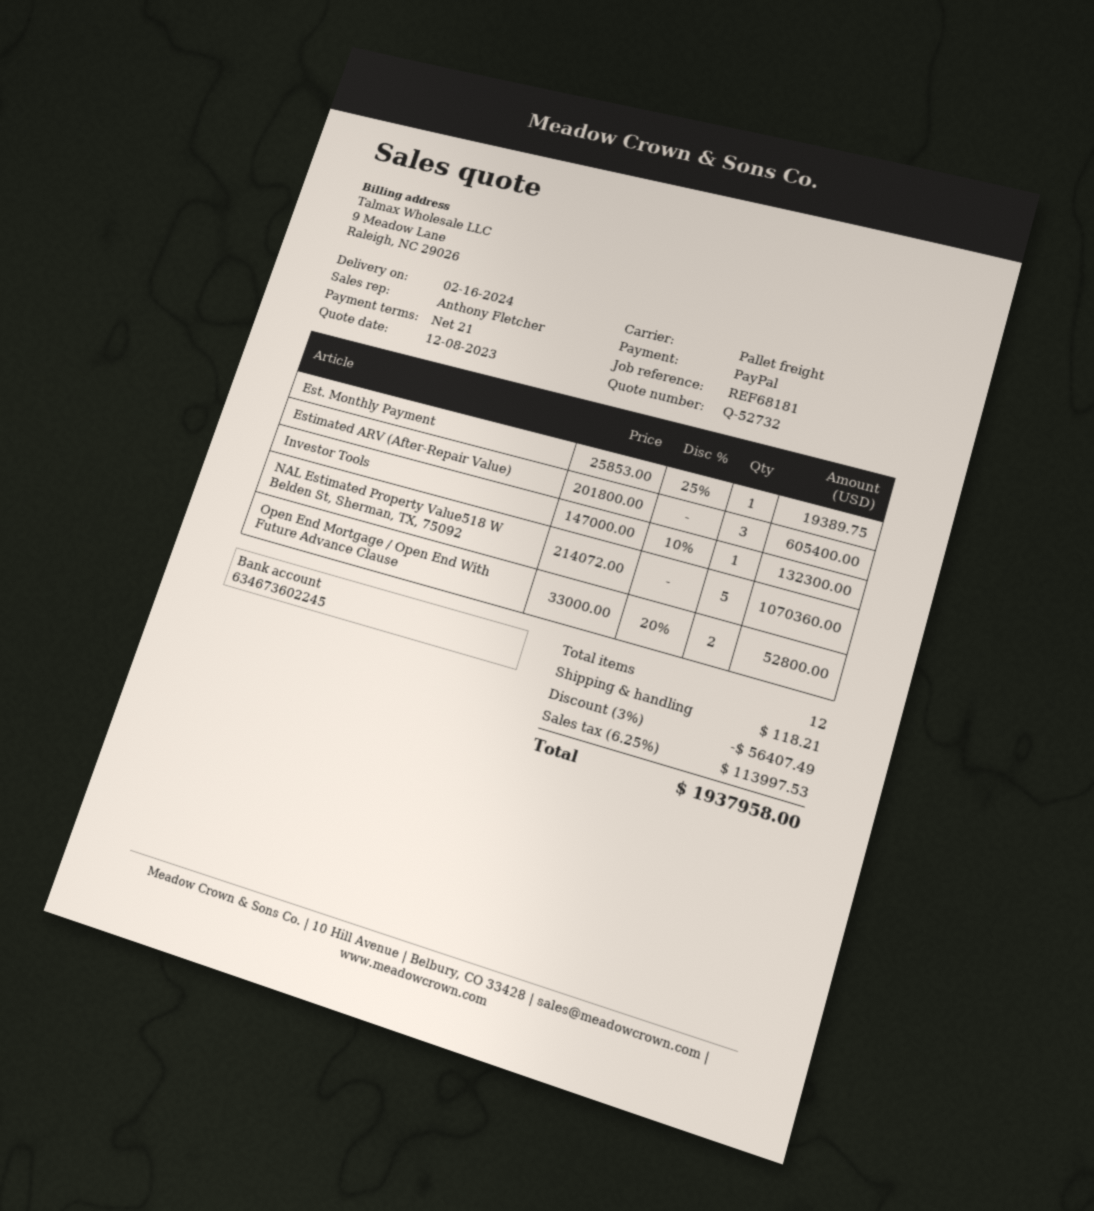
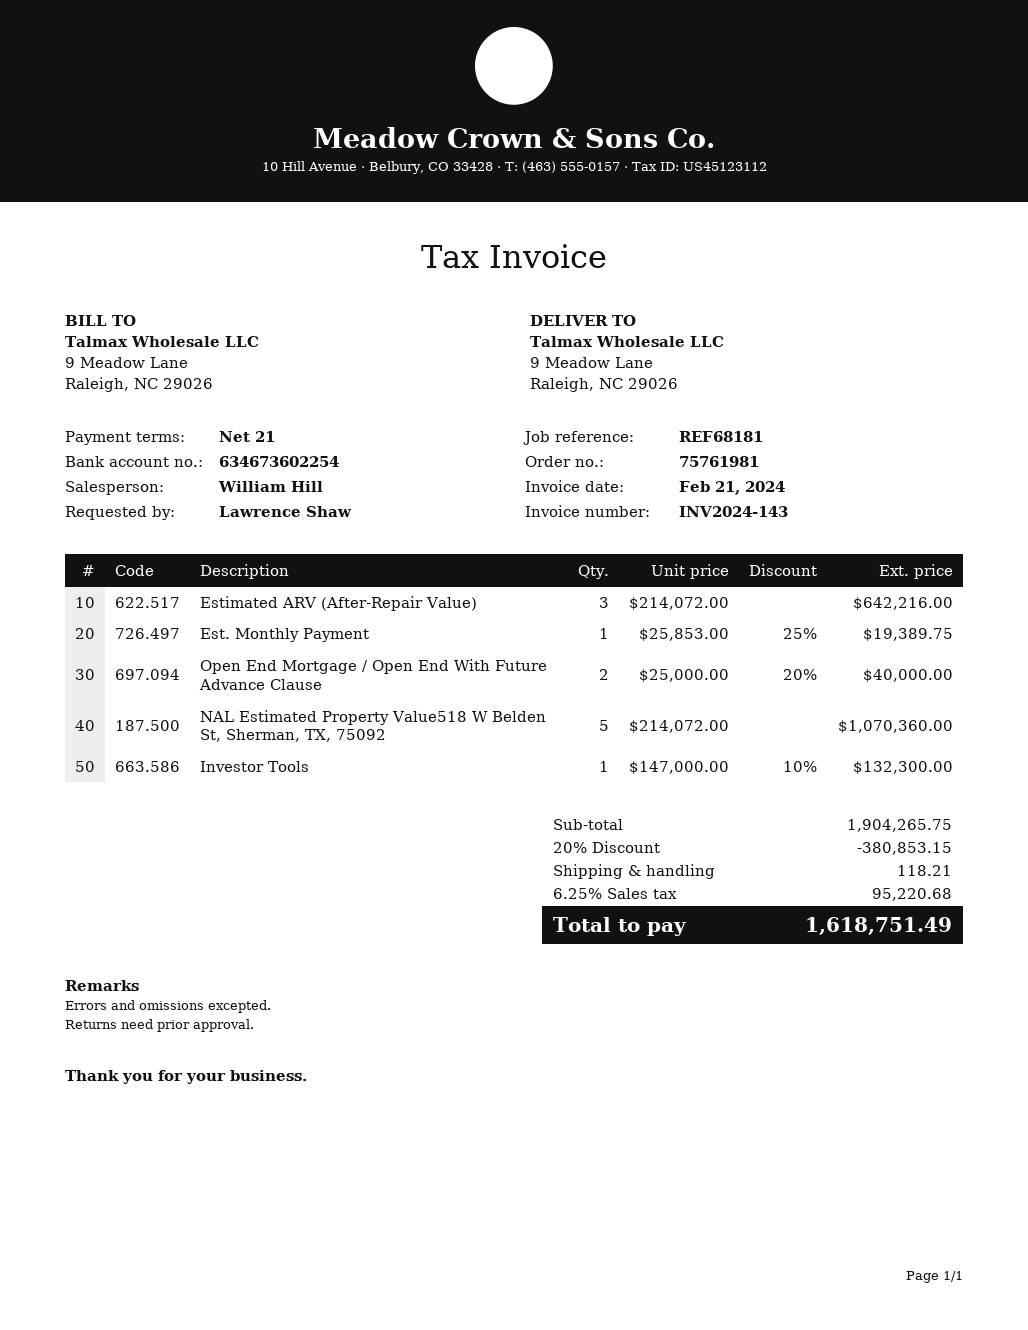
sales rep: Anthony Fletcher -> William Hill
bank account: 634673602245 -> 634673602254
Estimated ARV (After-Repair Value): 3 x 201800.00 = 605400.00 -> 3 x 214072.00 = 642216.00
Open End Mortgage / Open End With Future Advance Clause: 2 x 33000.00 - 20% = 52800.00 -> 2 x 25000.00 - 20% = 40000.00
discount: 3% = 56407.49 -> 20% = 380853.15
tax: 6.25% = 113997.53 -> 6.25% = 95220.68
total: 1937958.00 -> 1618751.49

